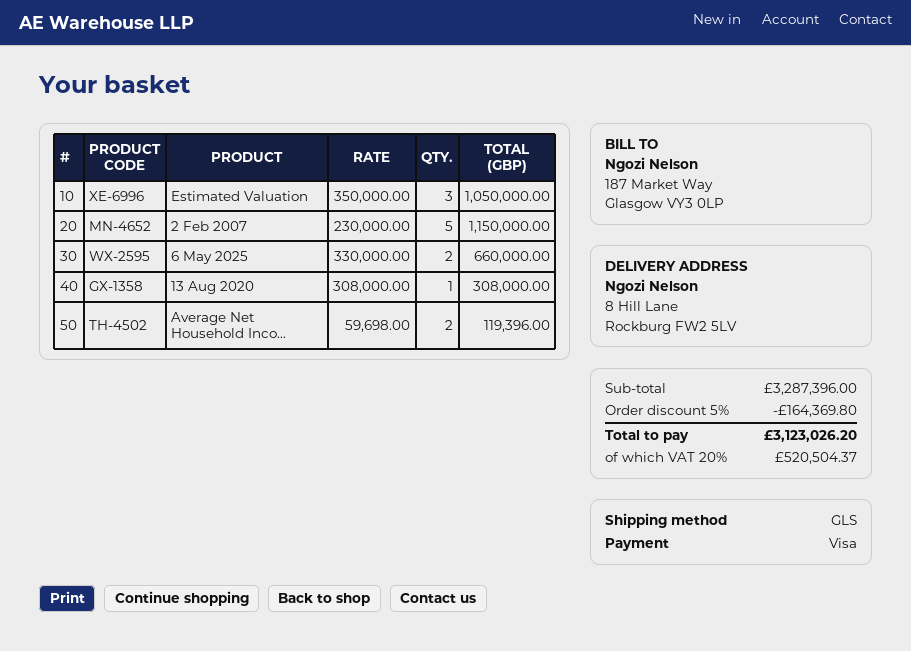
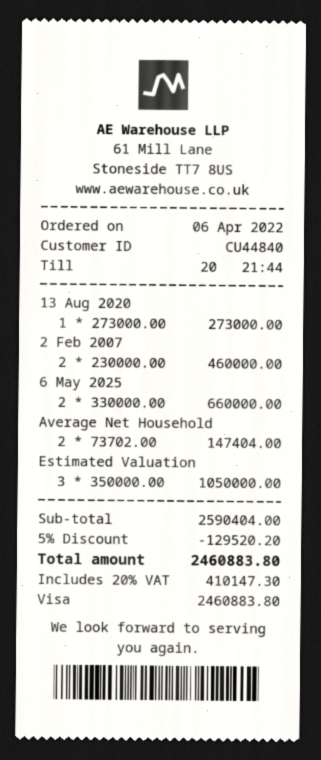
2 Feb 2007: 5 x 230000.00 = 1150000.00 -> 2 x 230000.00 = 460000.00
13 Aug 2020: 1 x 308000.00 = 308000.00 -> 1 x 273000.00 = 273000.00
Average Net Household Inco...: 2 x 59698.00 = 119396.00 -> 2 x 73702.00 = 147404.00
subtotal: 3287396.00 -> 2590404.00
discount: 5% = 164369.80 -> 5% = 129520.20
tax: 20% = 520504.37 -> 20% = 410147.30
total: 3123026.20 -> 2460883.80

